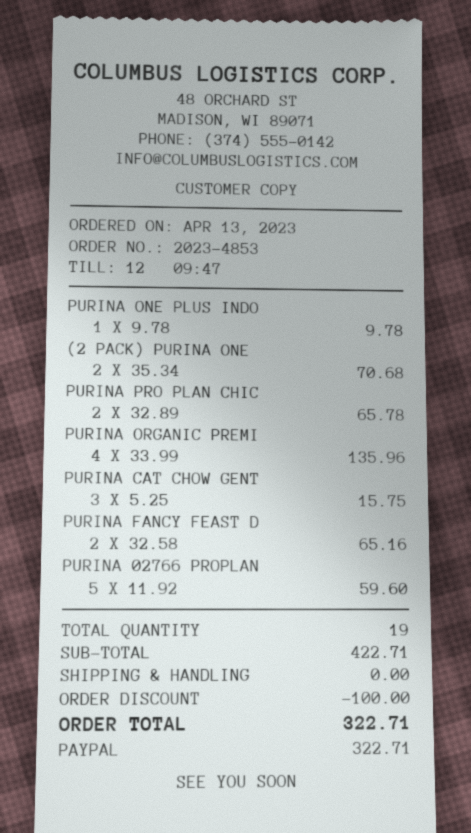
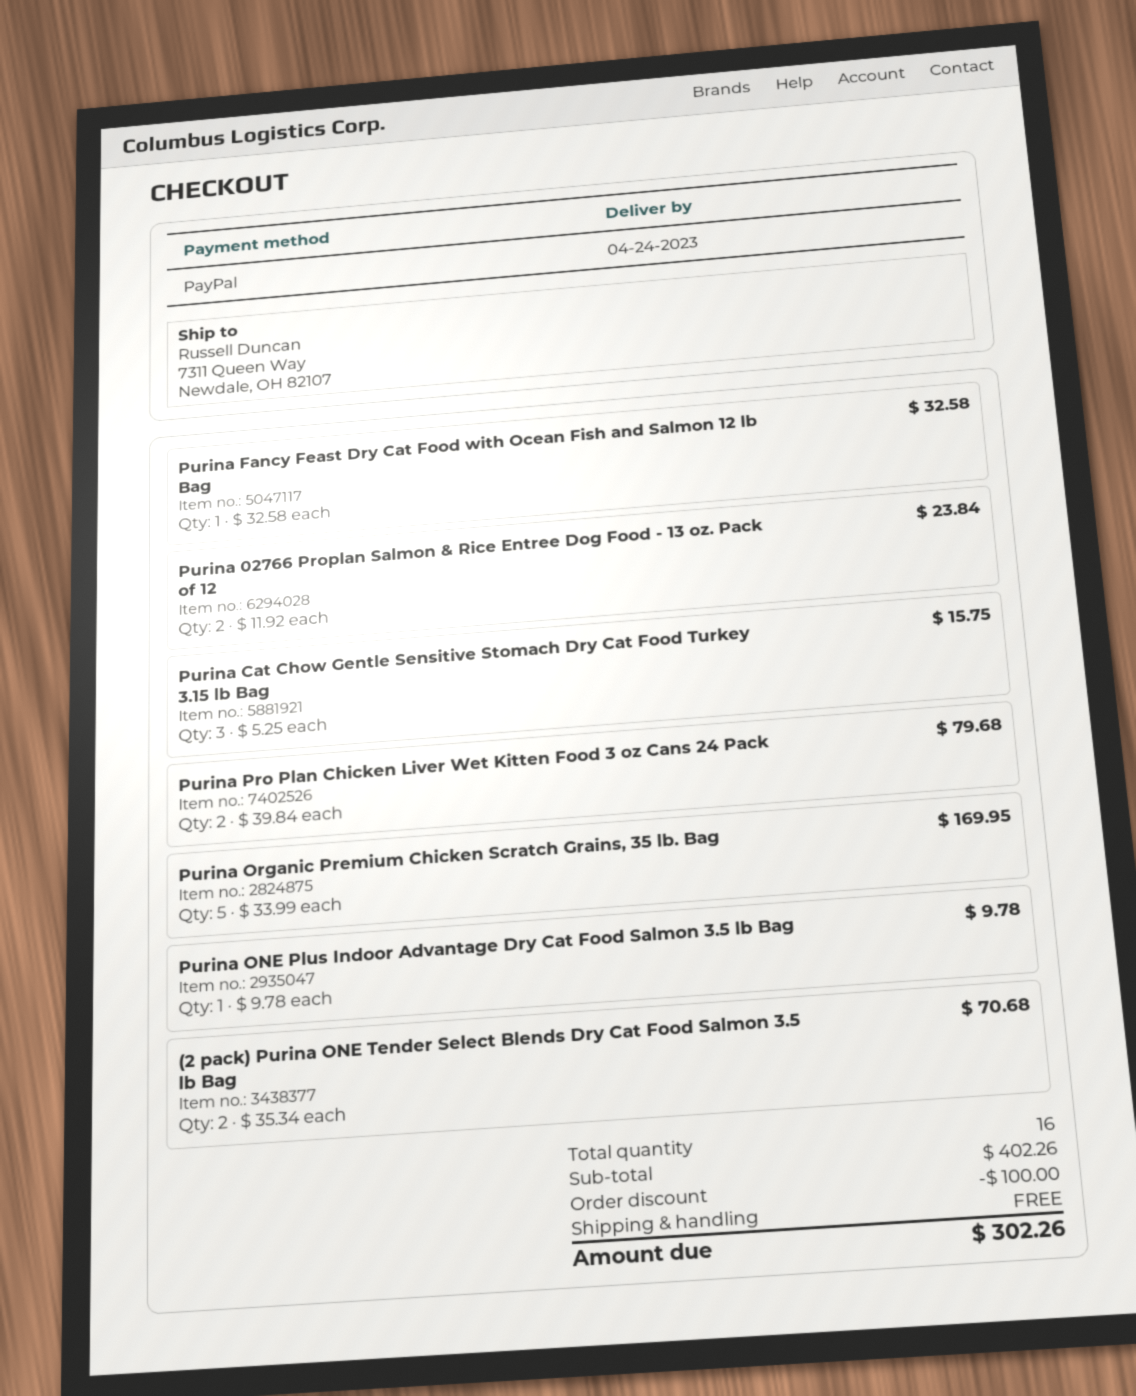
PURINA PRO PLAN CHIC: 2 x 32.89 = 65.78 -> 2 x 39.84 = 79.68
PURINA ORGANIC PREMI: 4 x 33.99 = 135.96 -> 5 x 33.99 = 169.95
PURINA FANCY FEAST D: 2 x 32.58 = 65.16 -> 1 x 32.58 = 32.58
PURINA 02766 PROPLAN: 5 x 11.92 = 59.60 -> 2 x 11.92 = 23.84
total quantity: 19 -> 16
subtotal: 422.71 -> 402.26
total: 322.71 -> 302.26

